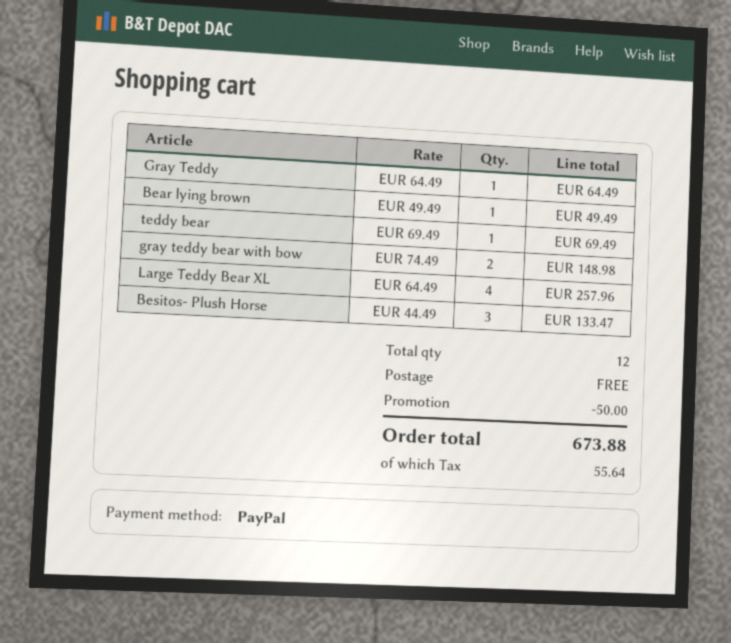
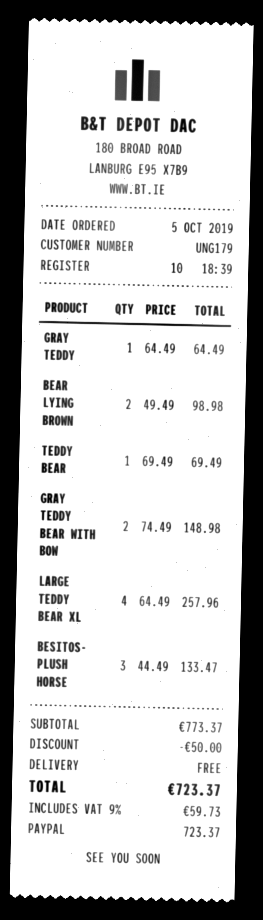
Bear lying brown: 1 x 49.49 = 49.49 -> 2 x 49.49 = 98.98
tax: 55.64 -> 59.73
total: 673.88 -> 723.37

